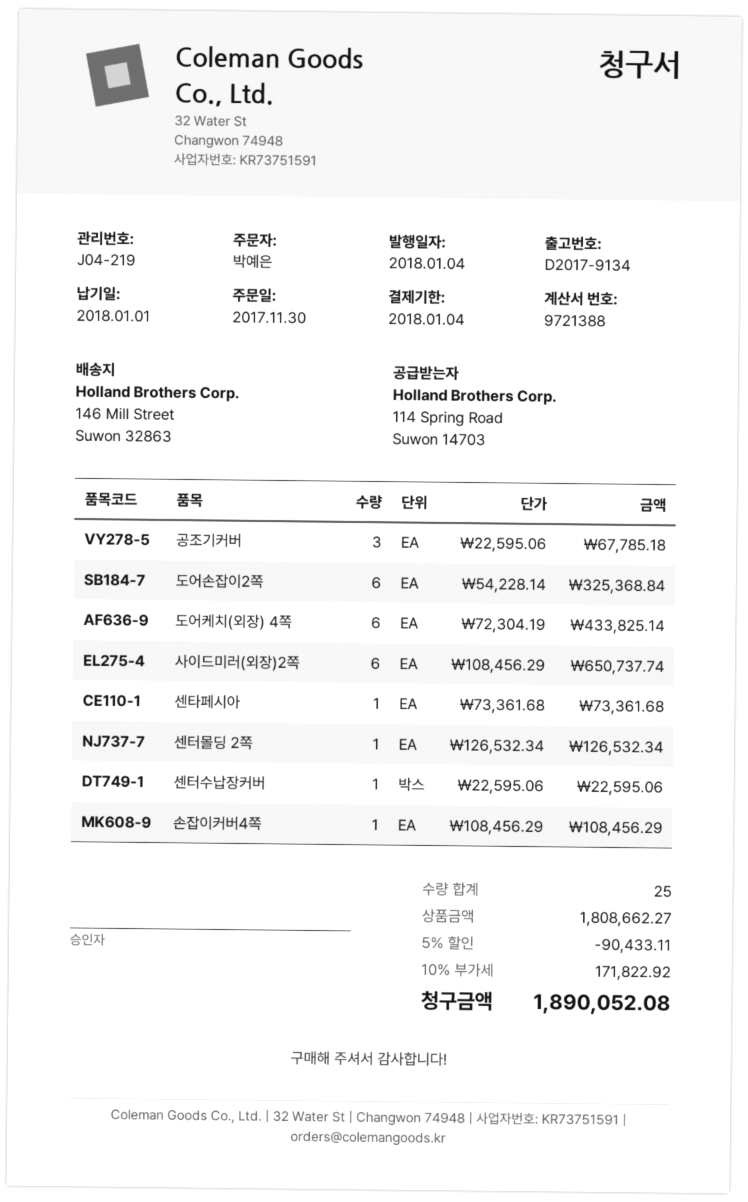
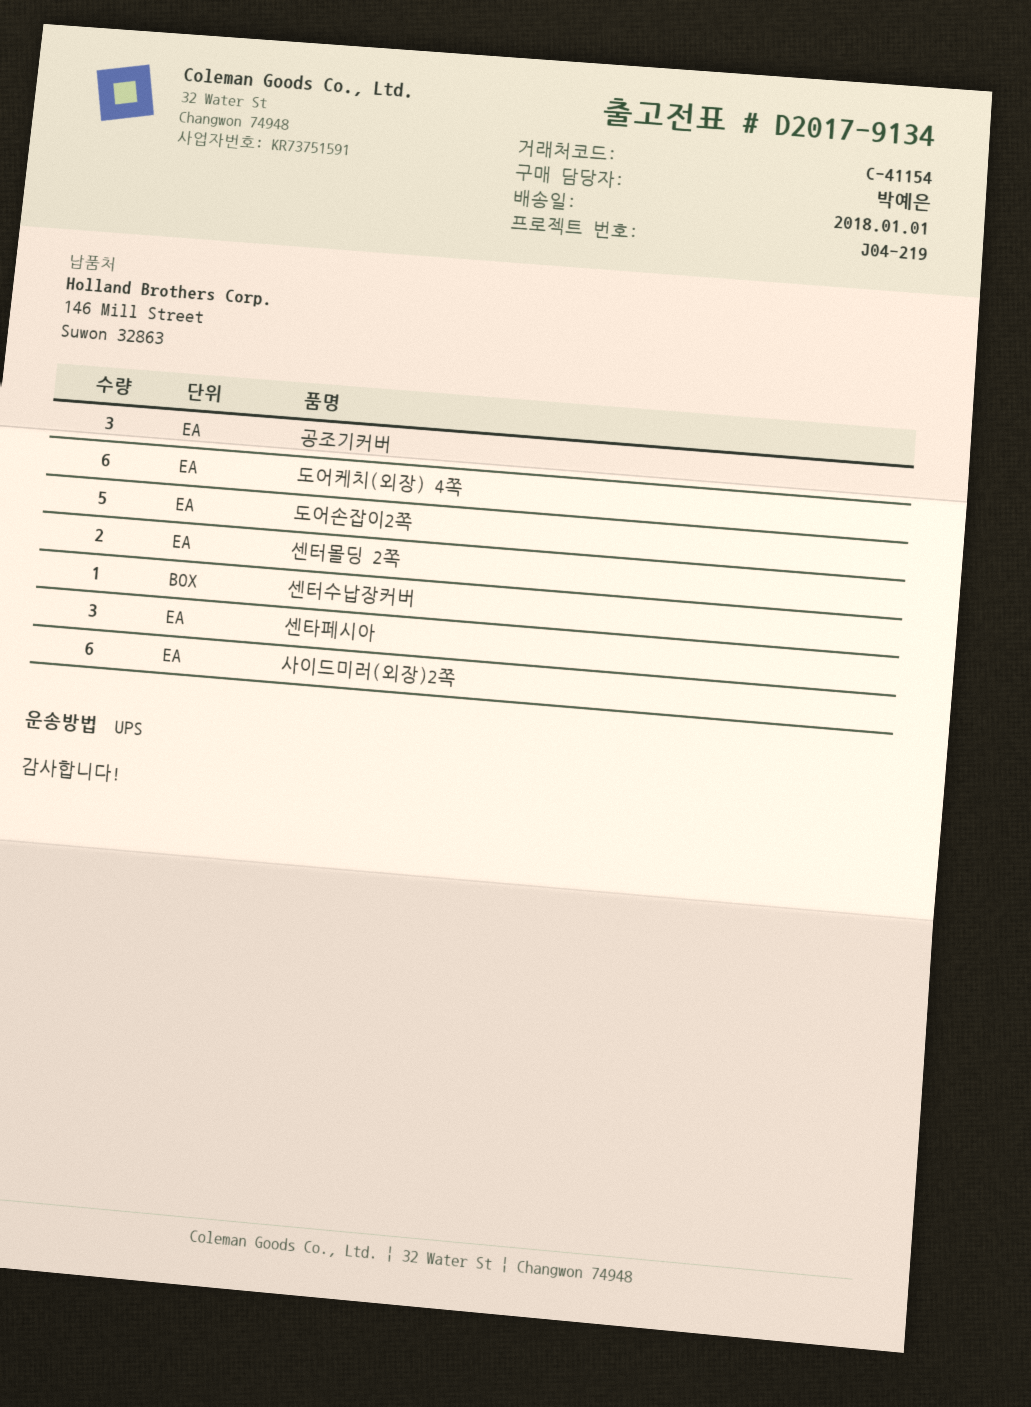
도어손잡이2쪽: 6 -> 5
센타페시아: 1 -> 3
센터몰딩 2쪽: 1 -> 2
손잡이커버4쪽: 1 -> none

